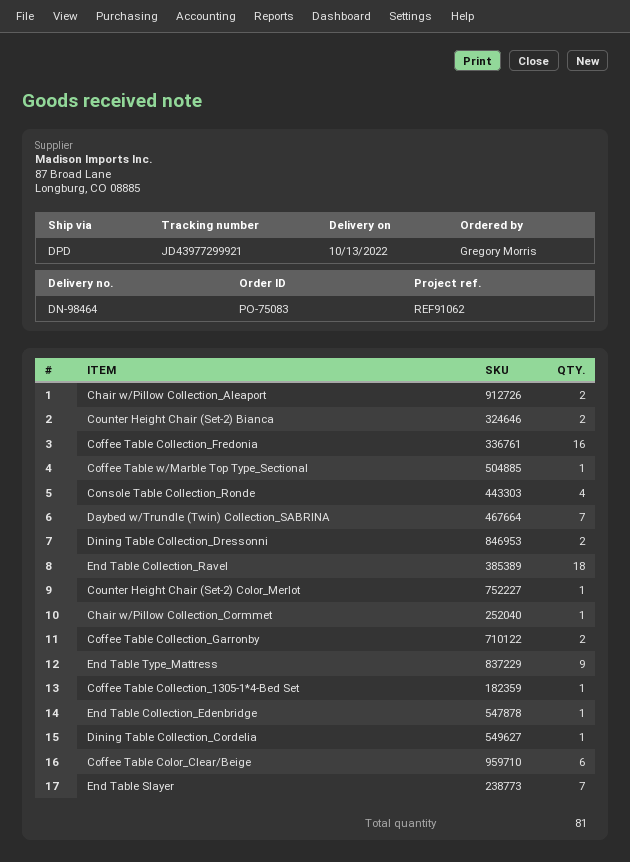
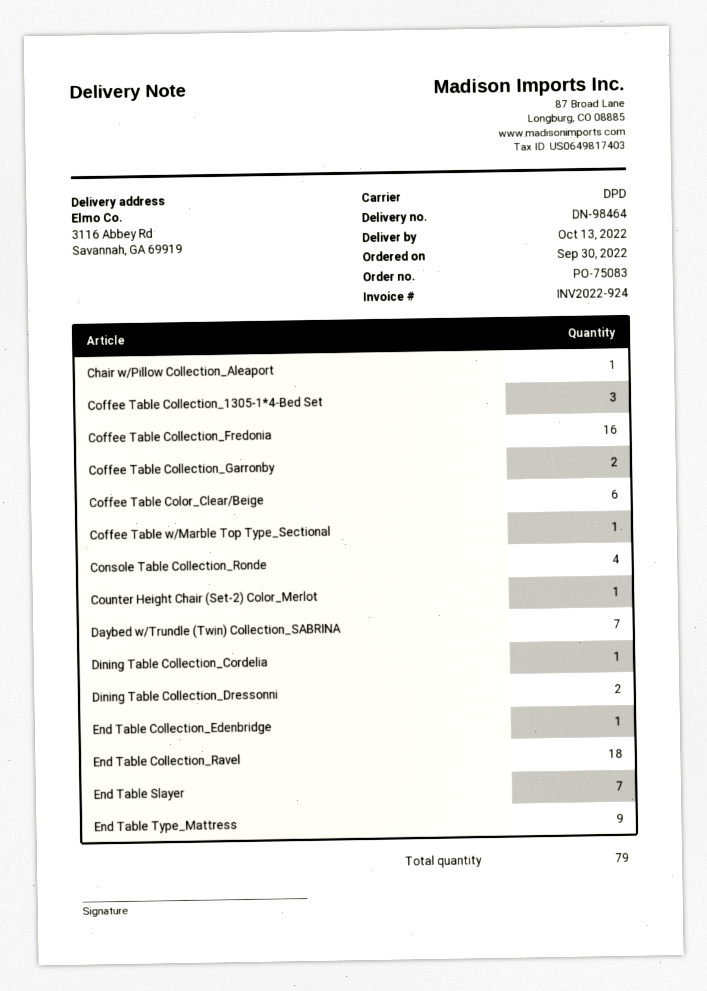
Chair w/Pillow Collection_Aleaport: 2 -> 1
Counter Height Chair (Set-2) Bianca: 2 -> none
Chair w/Pillow Collection_Cormmet: 1 -> none
Coffee Table Collection_1305-1*4-Bed Set: 1 -> 3
total quantity: 81 -> 79

